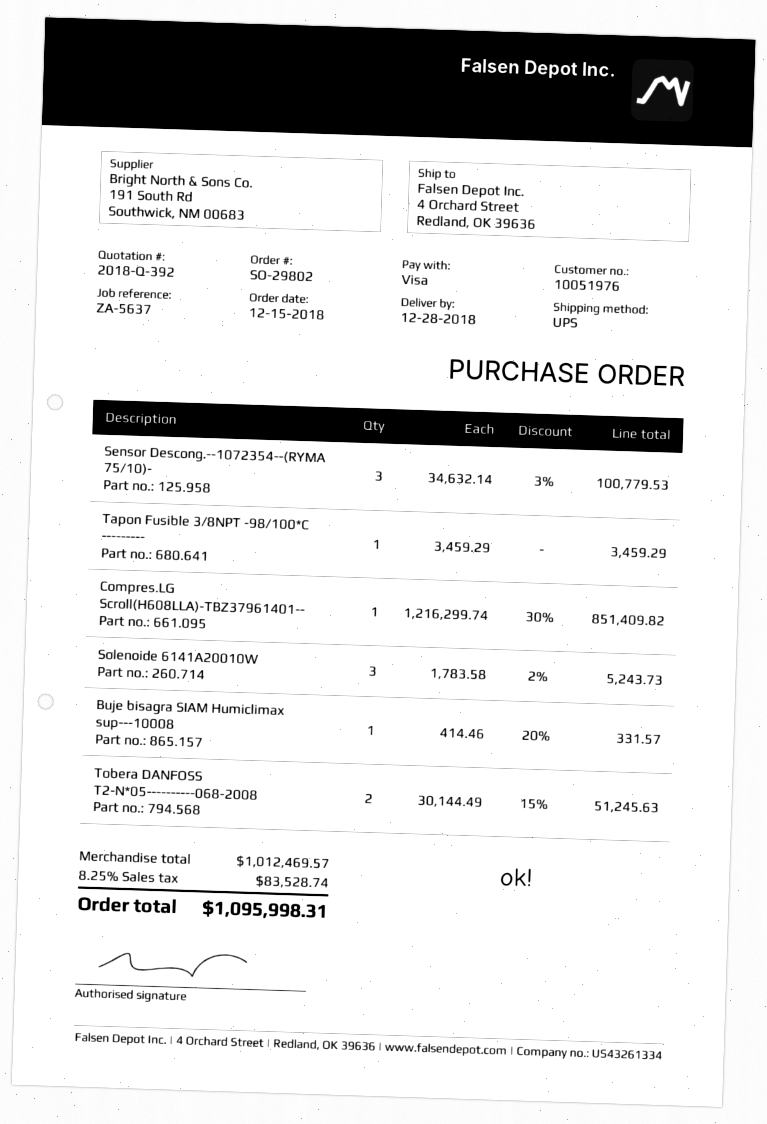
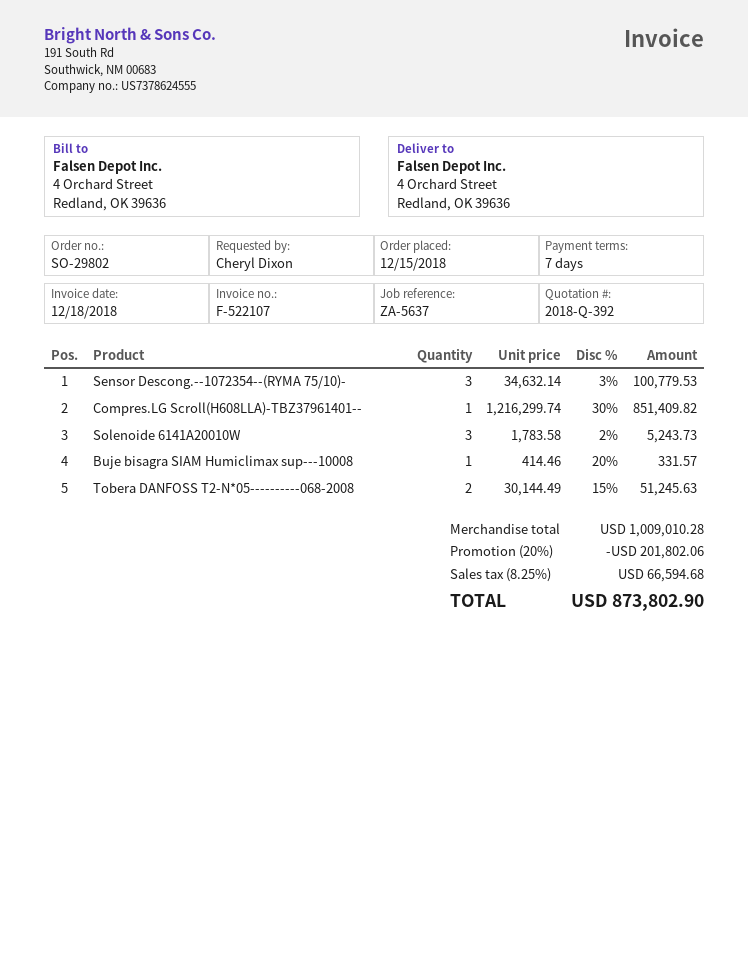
Tapon Fusible 3/8NPT -98/100*C ---------: 1 x 3459.29 = 3459.29 -> none
subtotal: 1012469.57 -> 1009010.28
discount: none -> 20% = 201802.06
tax: 8.25% = 83528.74 -> 8.25% = 66594.68
total: 1095998.31 -> 873802.90

